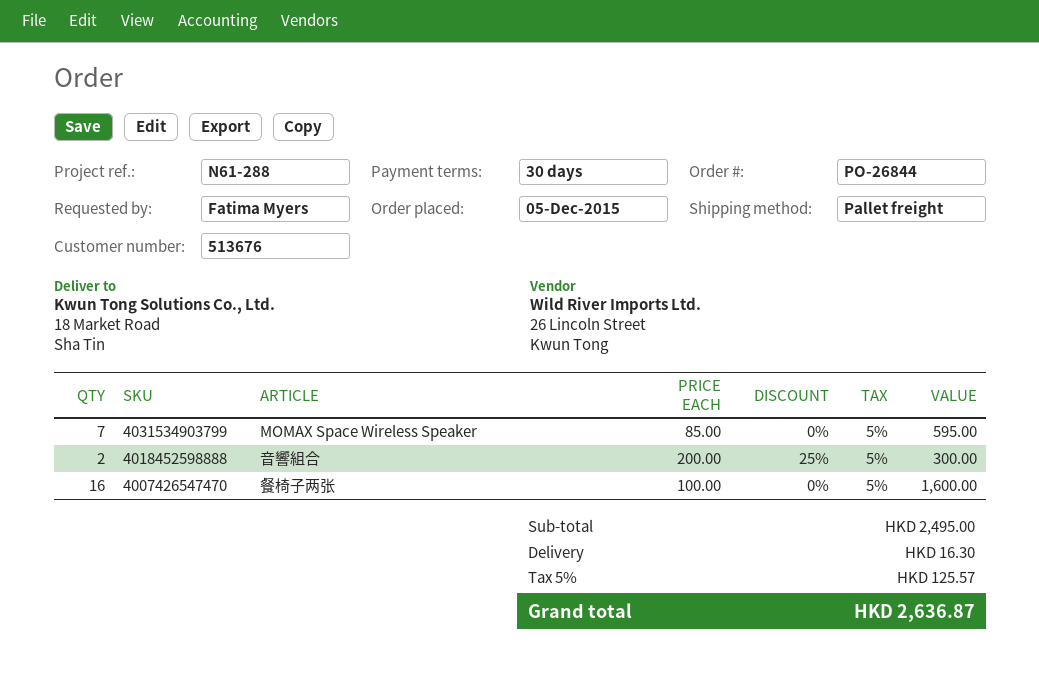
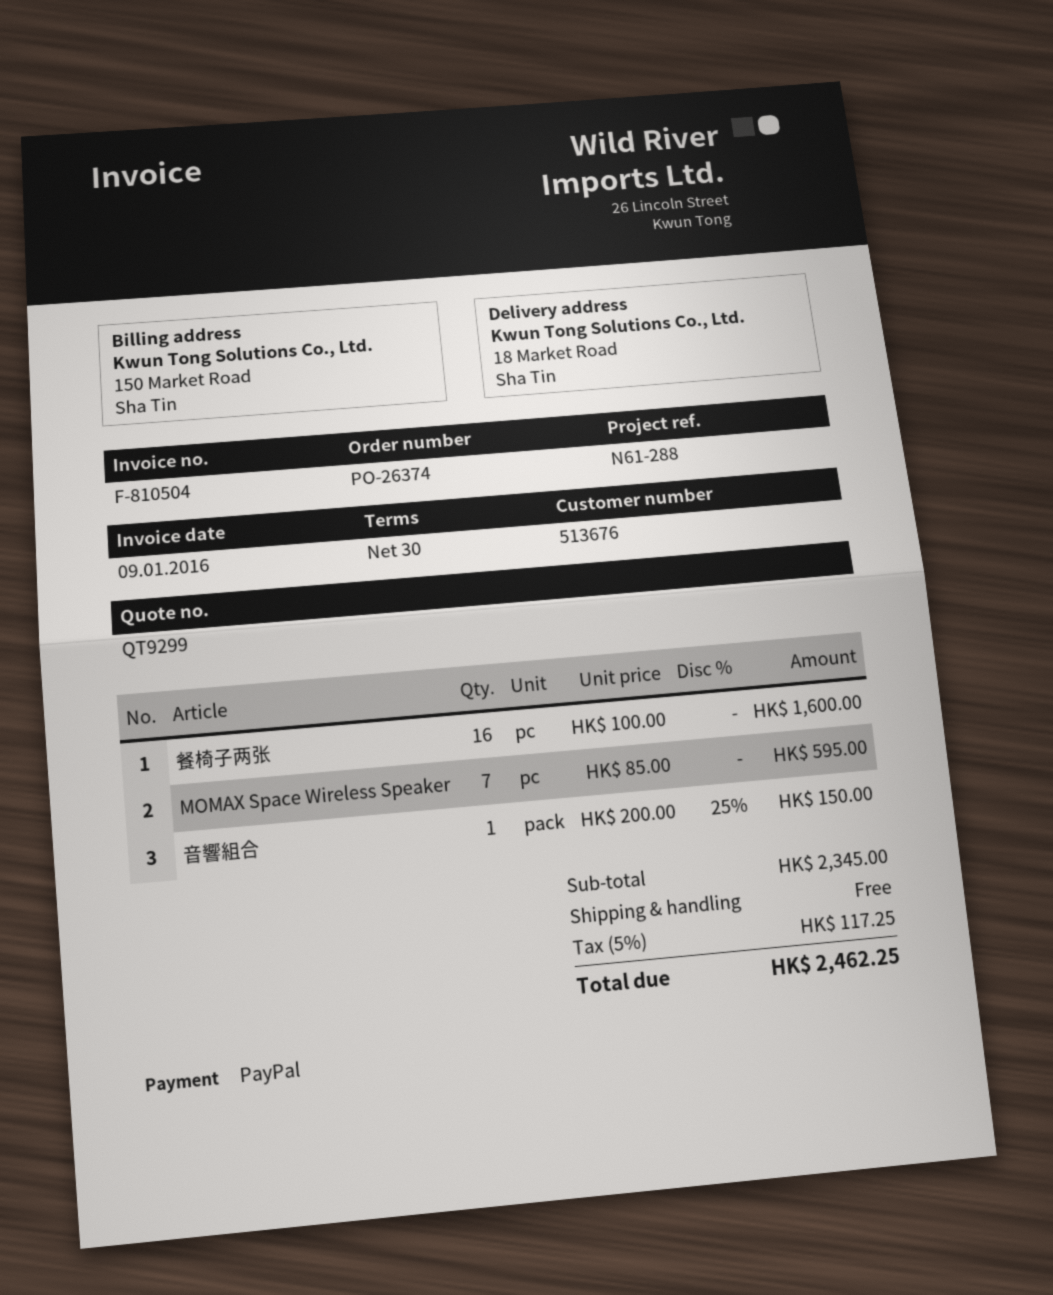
order number: PO-26844 -> PO-26374
音響組合: 2 x 200.00 - 25% = 300.00 -> 1 x 200.00 - 25% = 150.00
subtotal: 2495.00 -> 2345.00
shipping: 16.30 -> 0.00
tax: 5% = 125.57 -> 5% = 117.25
total: 2636.87 -> 2462.25

